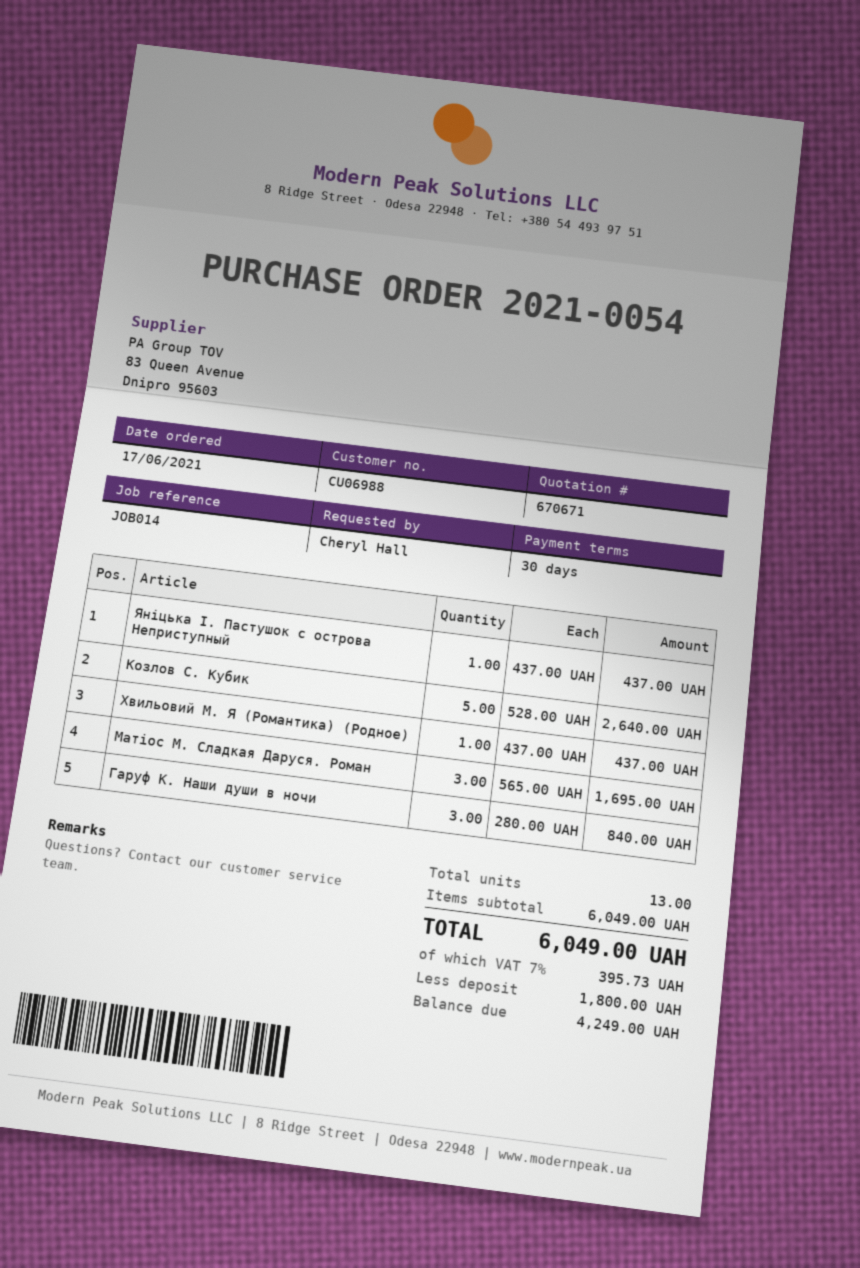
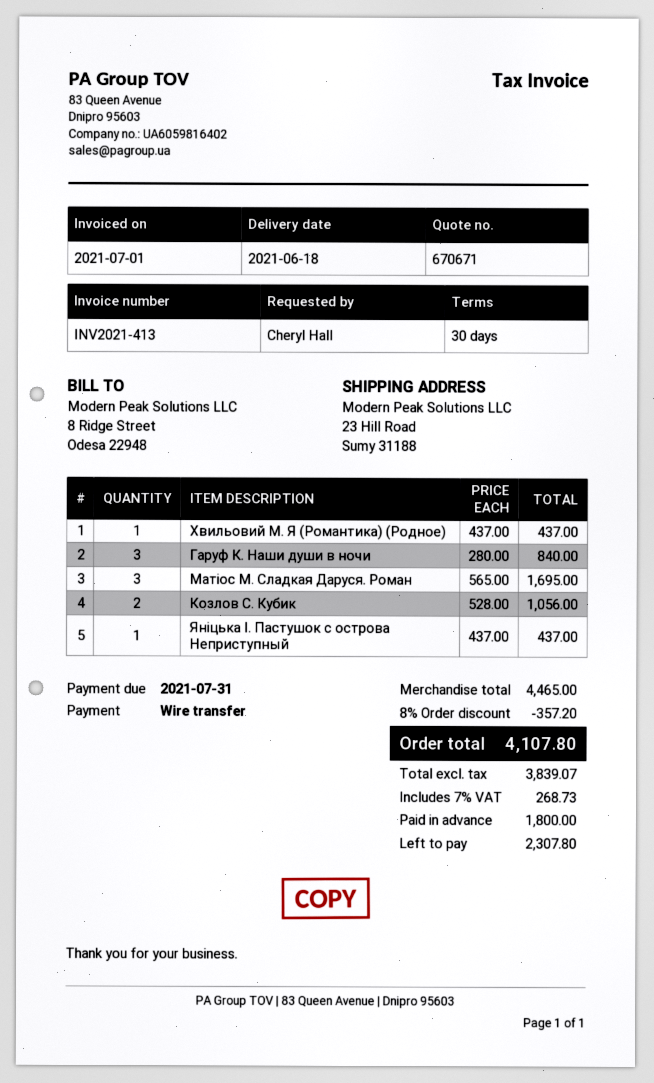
Козлов С. Кубик: 5 x 528.00 = 2640.00 -> 2 x 528.00 = 1056.00
subtotal: 6049.00 -> 4465.00
discount: none -> 8% = 357.20
tax: 7% = 395.73 -> 7% = 268.73
total: 6049.00 -> 4107.80
balance: 4249.00 -> 2307.80

